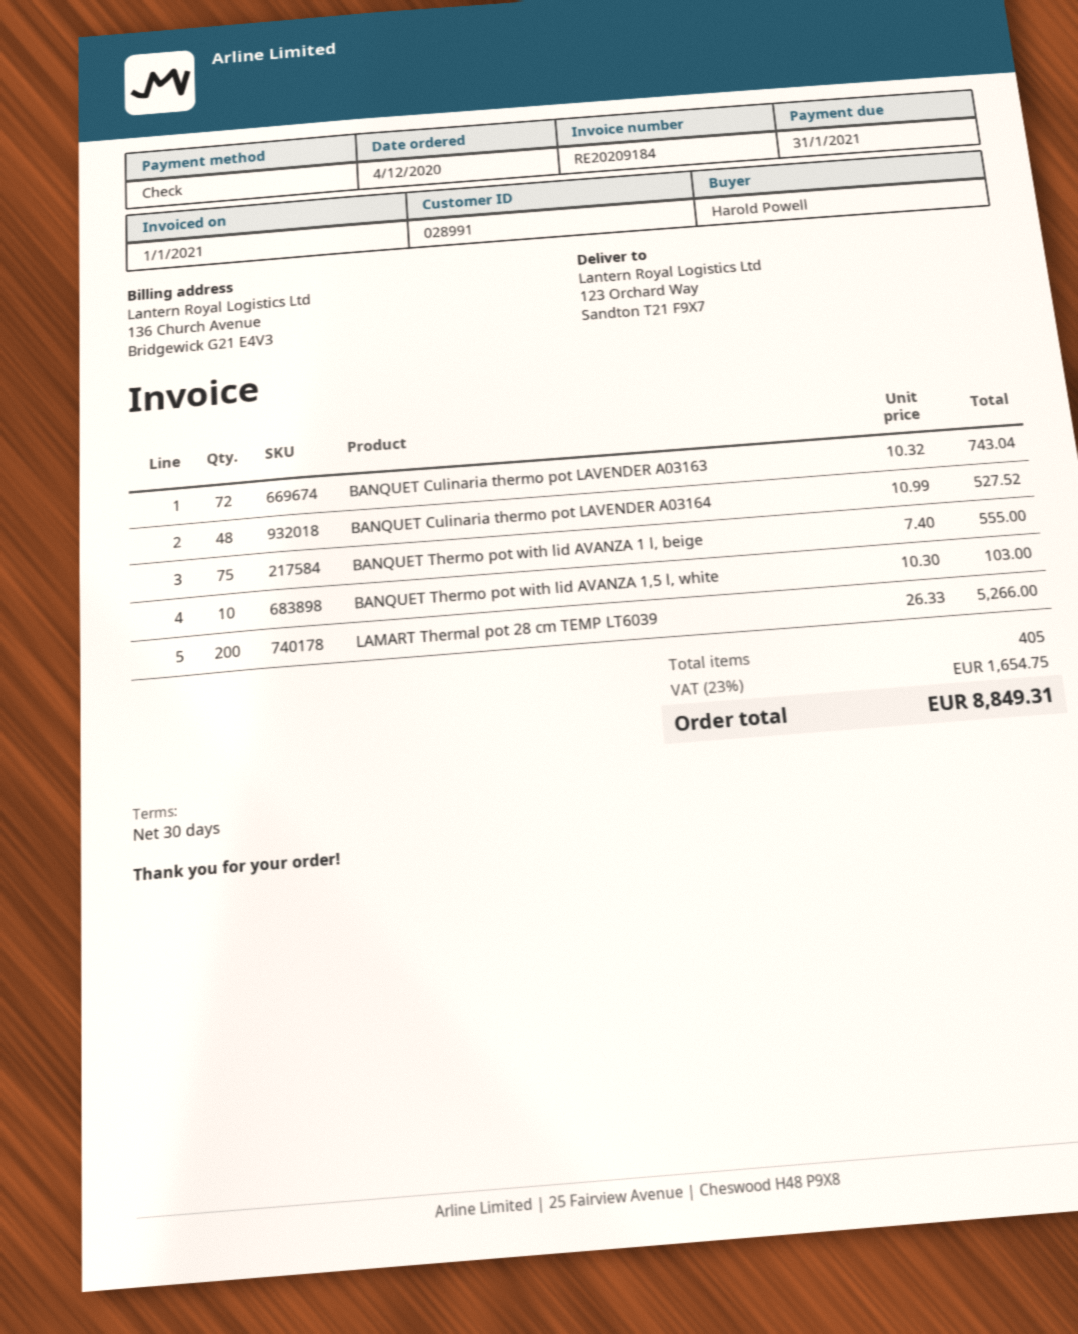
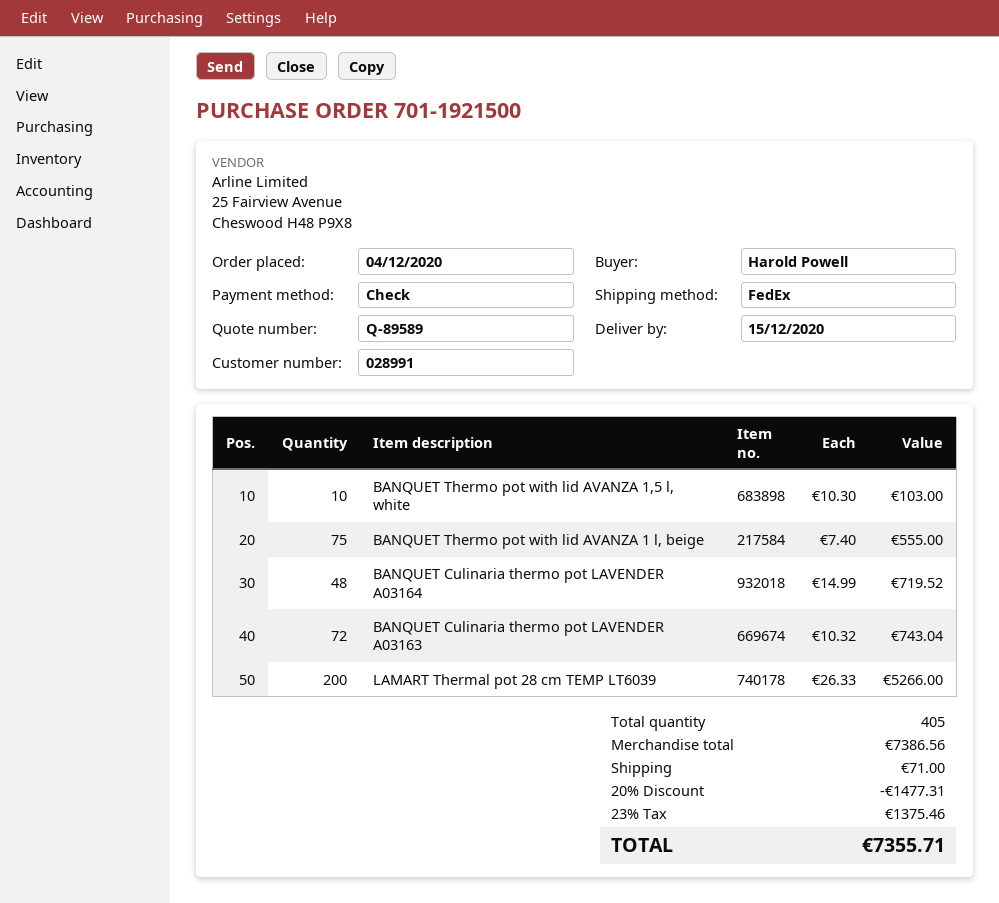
BANQUET Culinaria thermo pot LAVENDER A03164: 48 x 10.99 = 527.52 -> 48 x 14.99 = 719.52
discount: none -> 20% = 1477.31
shipping: none -> 71.00
tax: 23% = 1654.75 -> 23% = 1375.46
total: 8849.31 -> 7355.71

